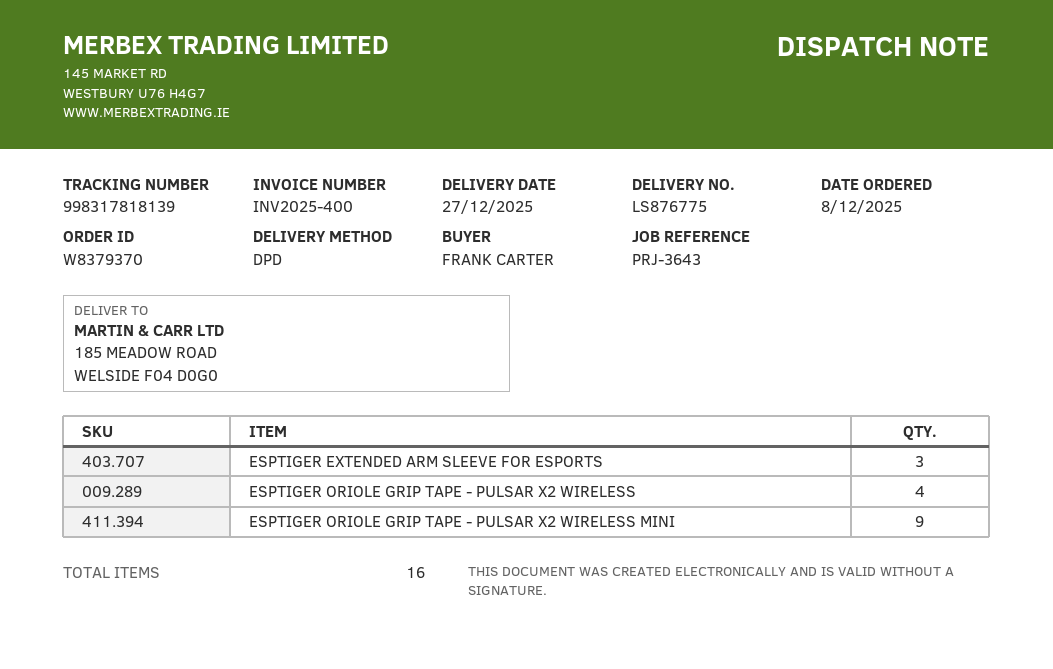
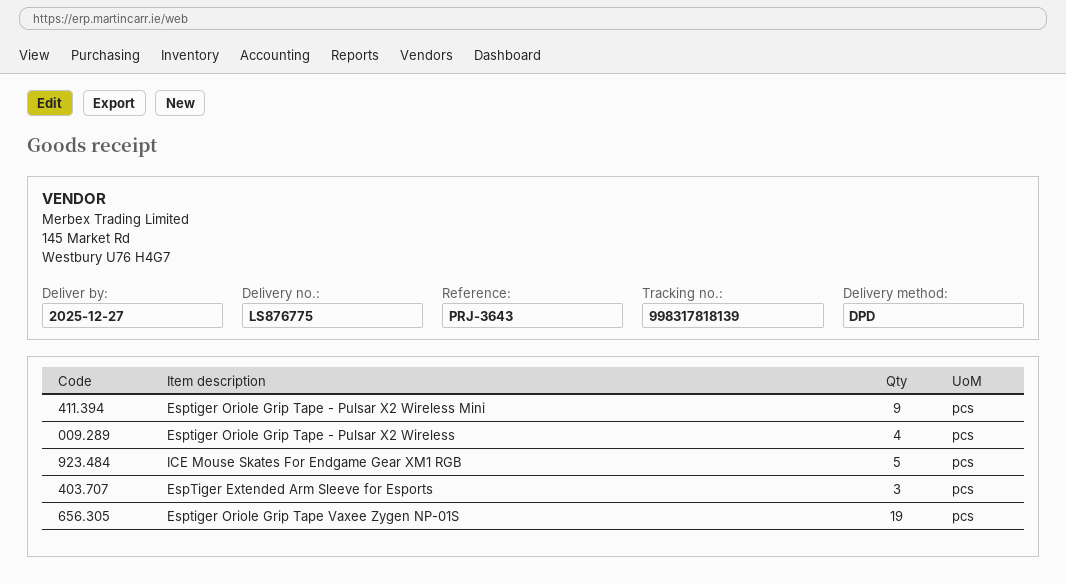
ICE Mouse Skates For Endgame Gear XM1 RGB: none -> 5
Esptiger Oriole Grip Tape Vaxee Zygen NP-01S: none -> 19

